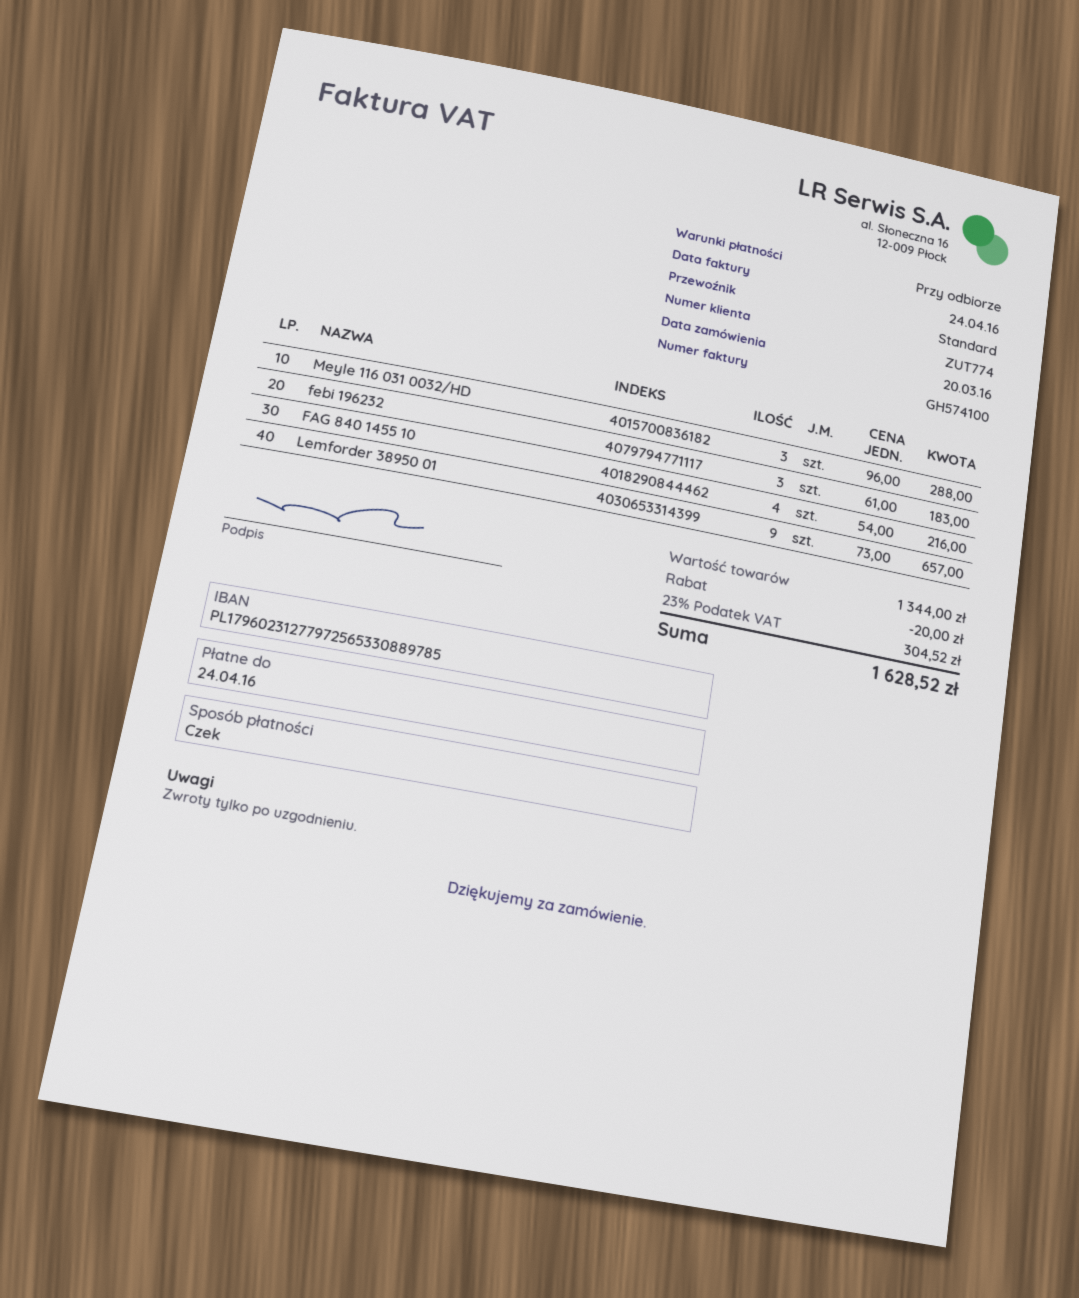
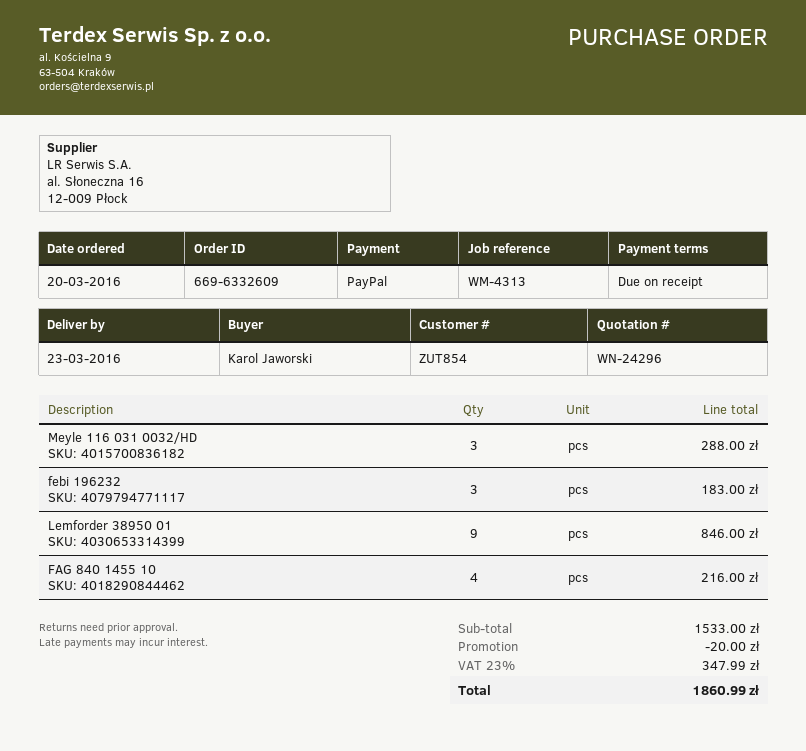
customer number: ZUT774 -> ZUT854
payment method: cheque -> PayPal
Lemforder 38950 01: 9 for 657.00 -> 9 for 846.00
subtotal: 1344.00 -> 1533.00
tax: 23% = 304.52 -> 23% = 347.99
total: 1628.52 -> 1860.99

